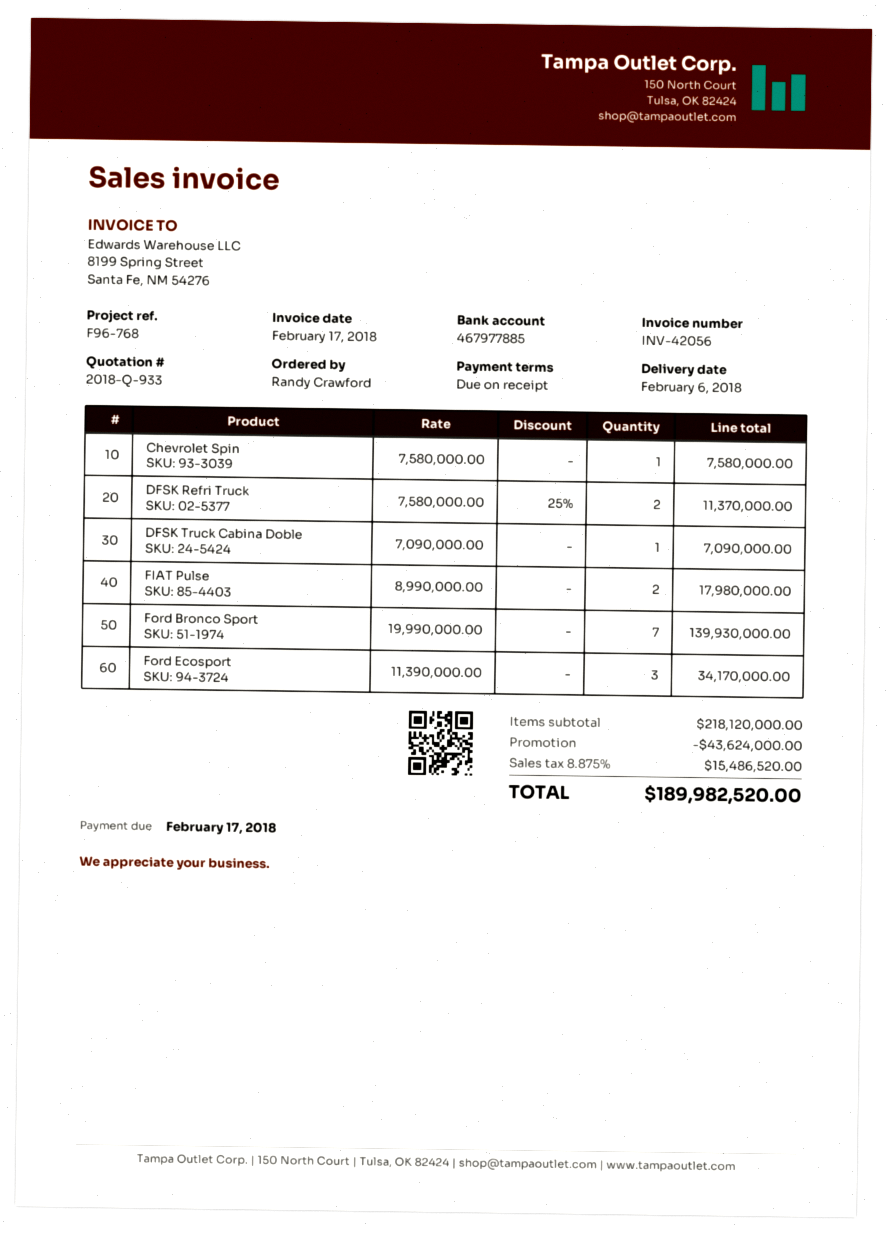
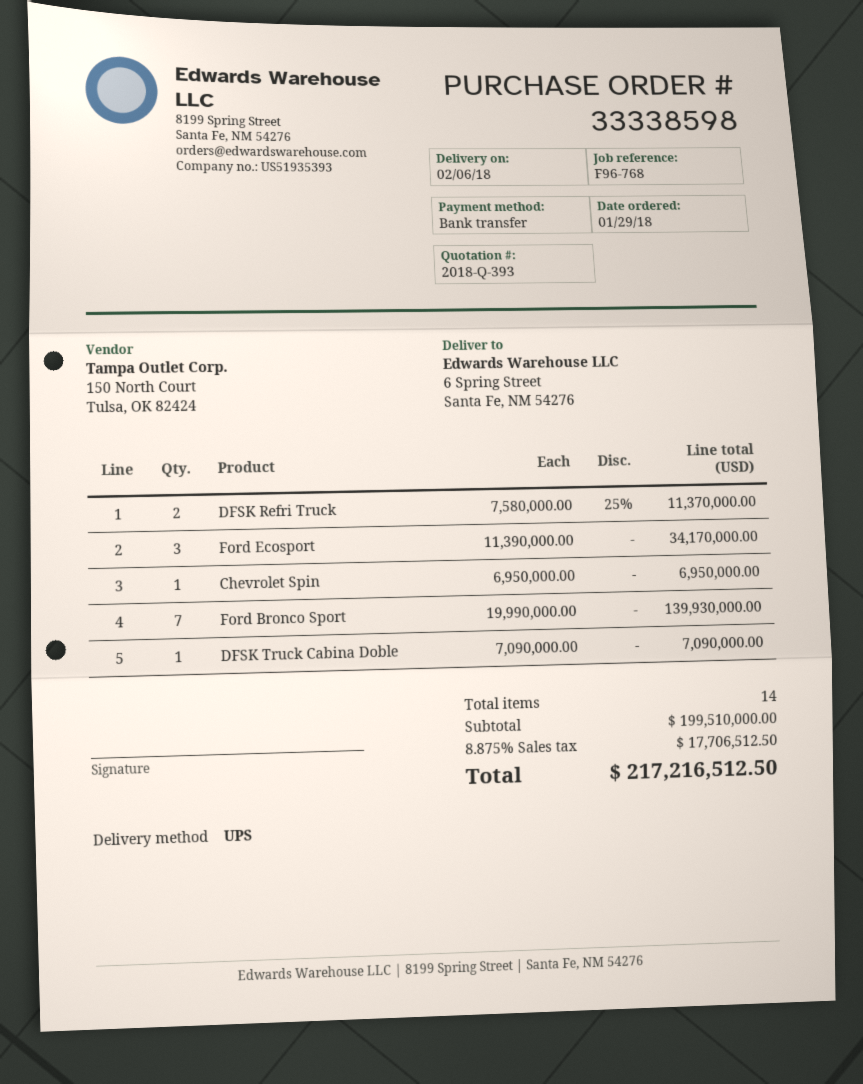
quote number: 2018-Q-933 -> 2018-Q-393
Chevrolet Spin: 1 x 7580000.00 = 7580000.00 -> 1 x 6950000.00 = 6950000.00
FIAT Pulse: 2 x 8990000.00 = 17980000.00 -> none
subtotal: 218120000.00 -> 199510000.00
discount: 43624000.00 -> none
tax: 8.875% = 15486520.00 -> 8.875% = 17706512.50
total: 189982520.00 -> 217216512.50

